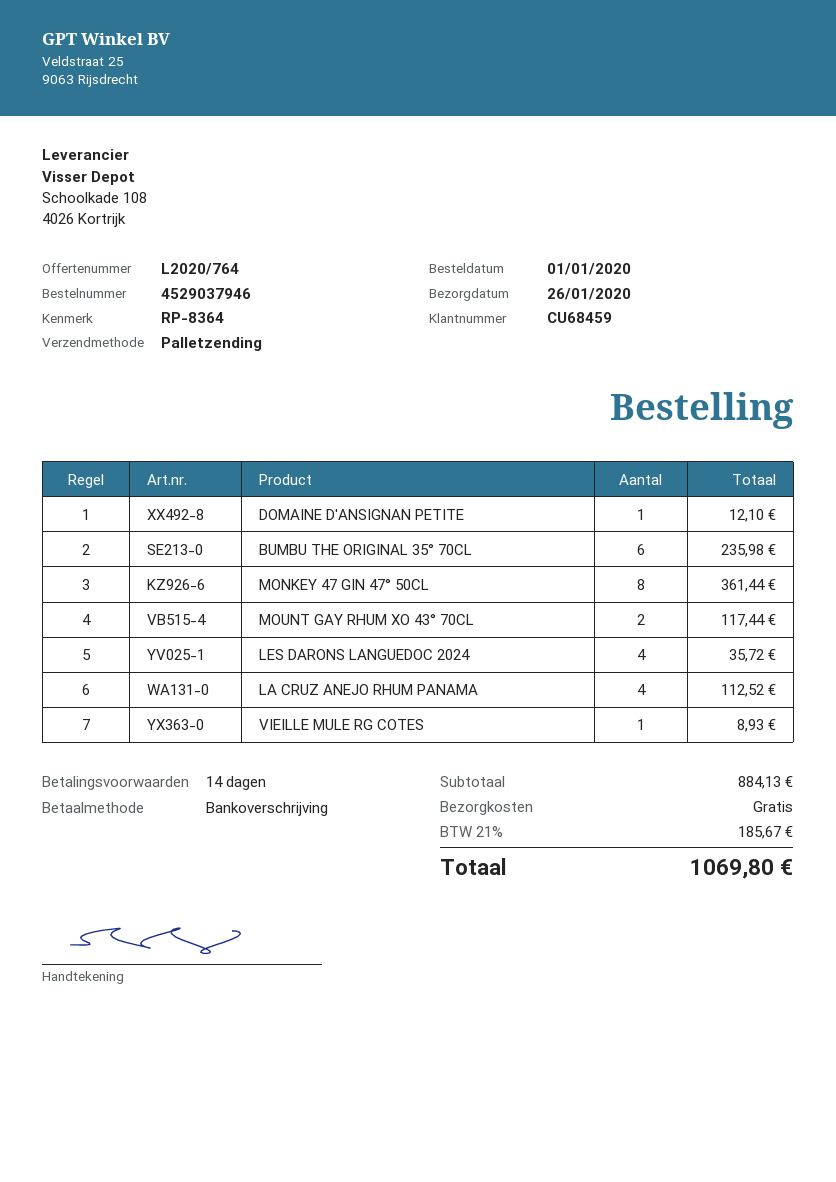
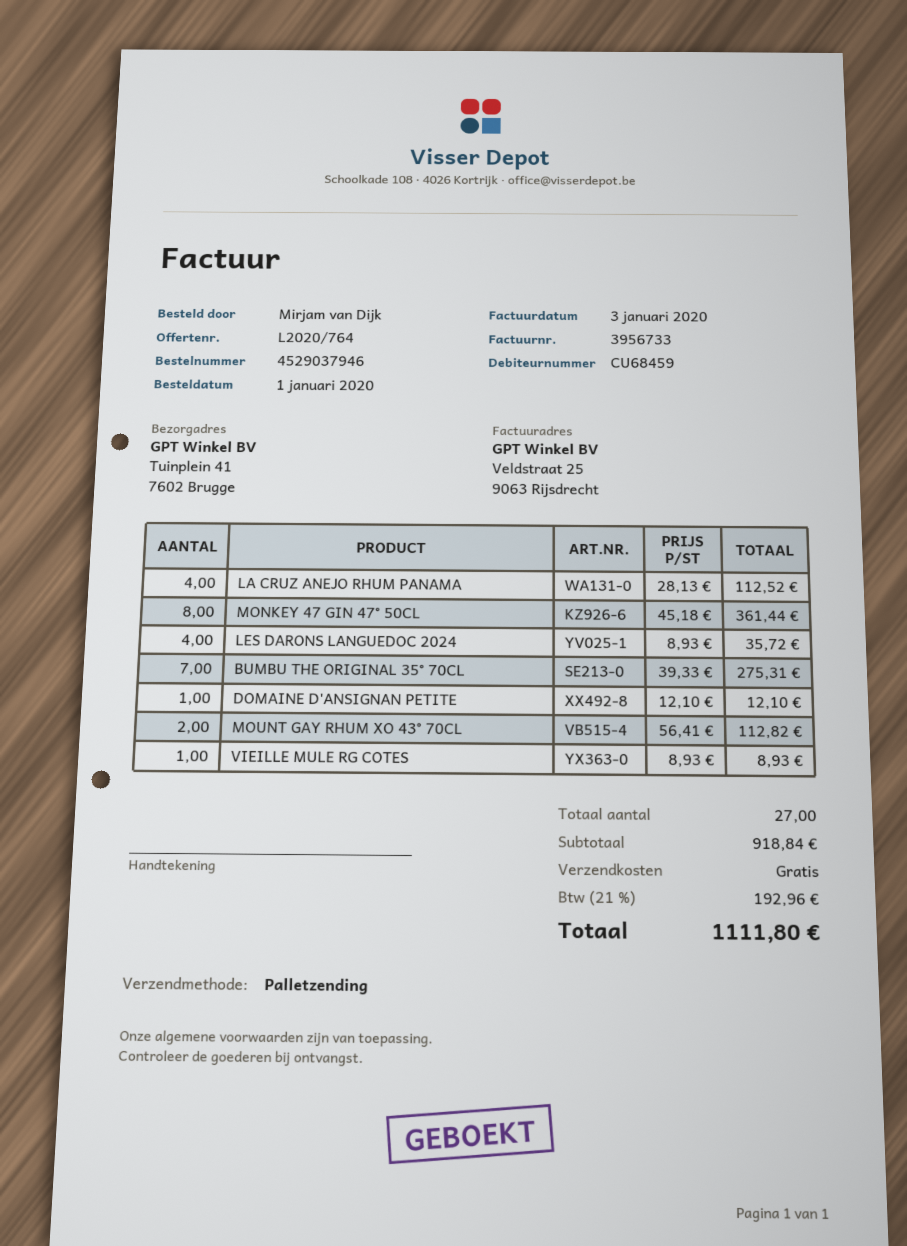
BUMBU THE ORIGINAL 35° 70CL: 6 for 235.98 -> 7 for 275.31
MOUNT GAY RHUM XO 43° 70CL: 2 for 117.44 -> 2 for 112.82
subtotal: 884.13 -> 918.84
tax: 21% = 185.67 -> 21% = 192.96
total: 1069.80 -> 1111.80

